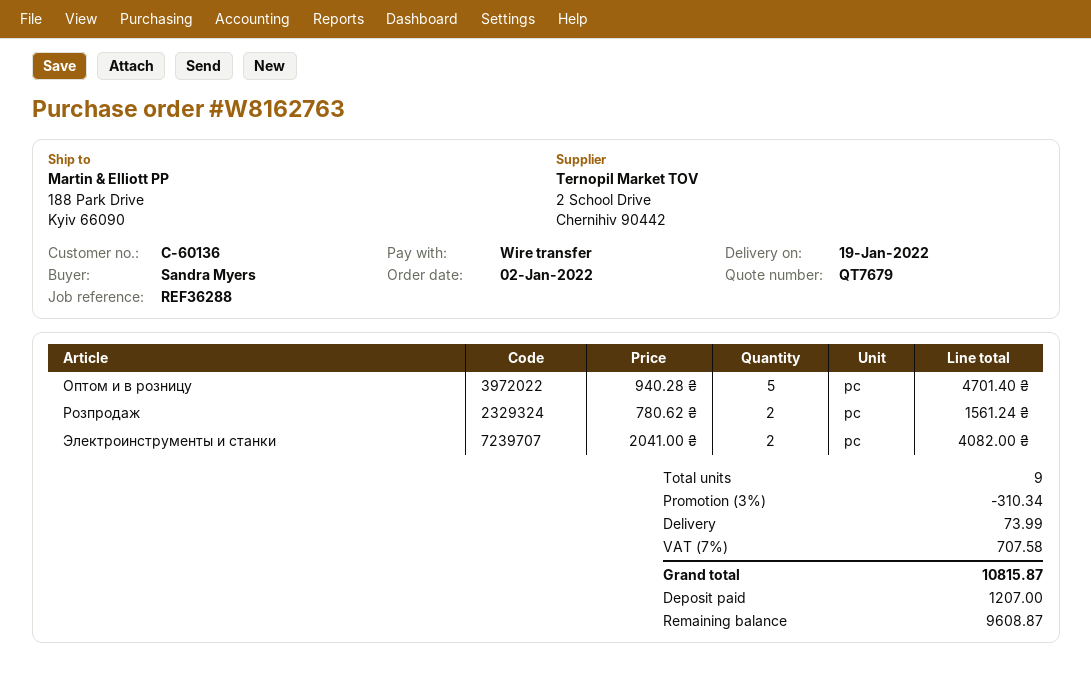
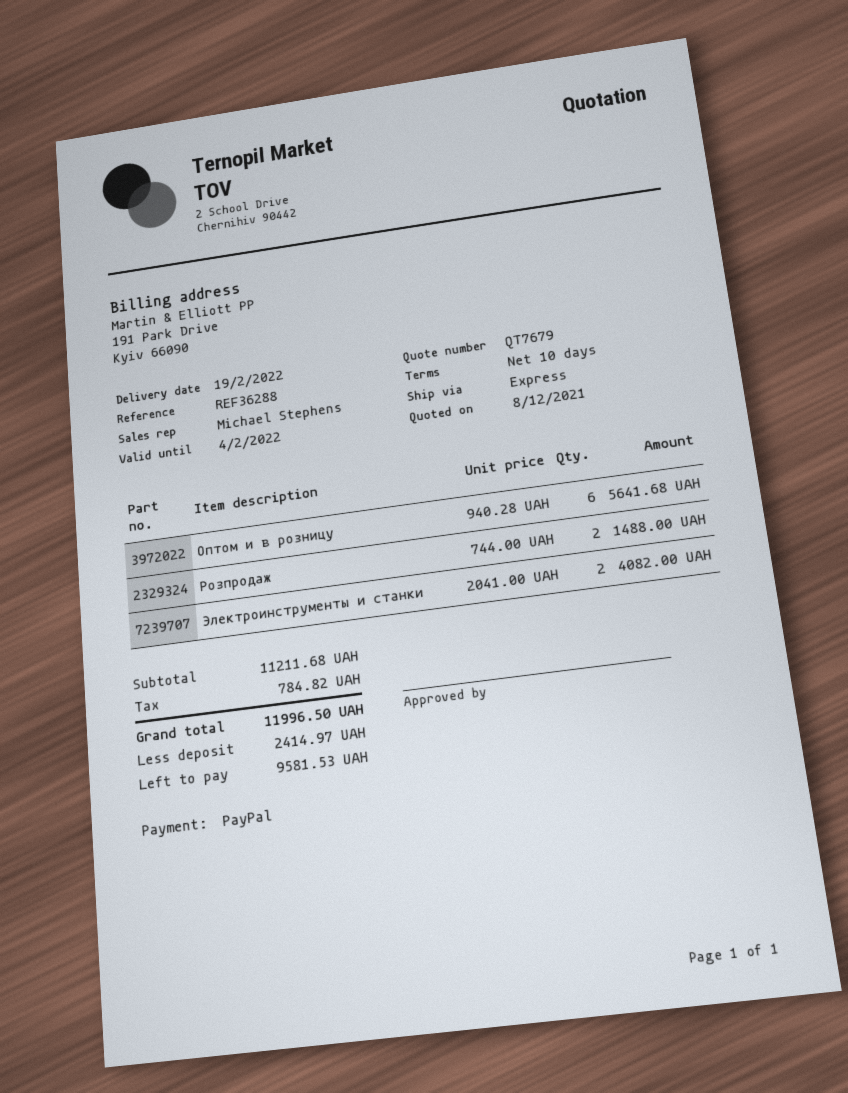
delivery date: 2022-01-19 -> 2022-02-19
payment method: bank transfer -> PayPal
Оптом и в розницу: 5 x 940.28 = 4701.40 -> 6 x 940.28 = 5641.68
Розпродаж: 2 x 780.62 = 1561.24 -> 2 x 744.00 = 1488.00
discount: 3% = 310.34 -> none
shipping: 73.99 -> none
tax: 707.58 -> 784.82
total: 10815.87 -> 11996.50
deposit: 1207.00 -> 2414.97
balance: 9608.87 -> 9581.53

